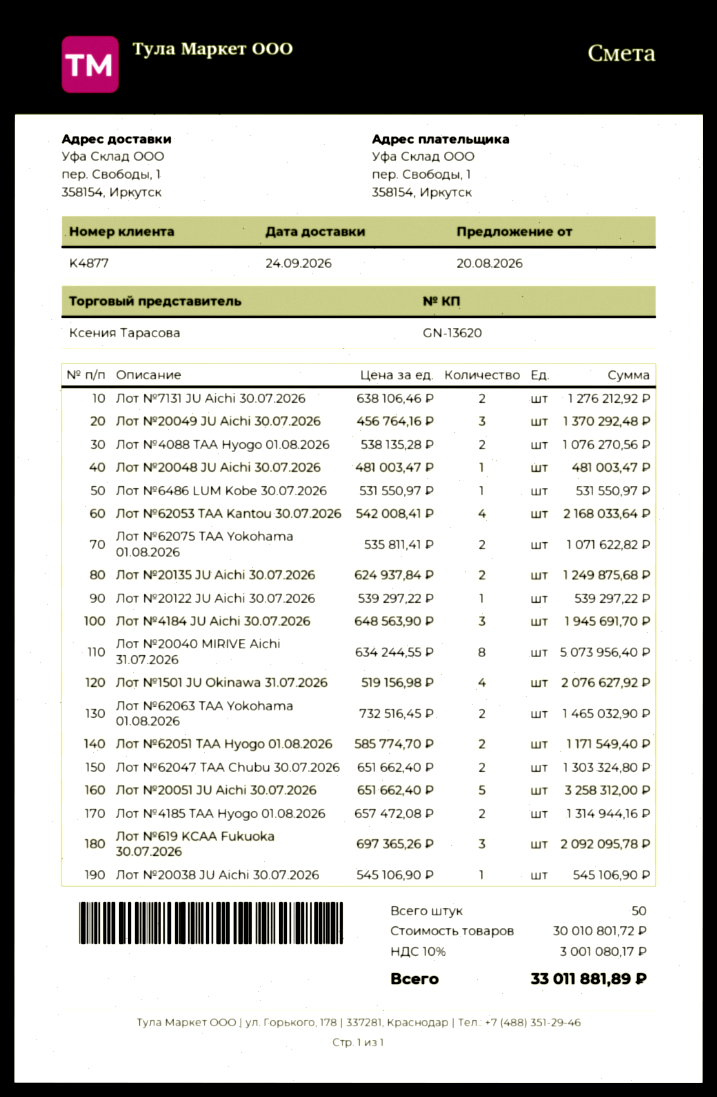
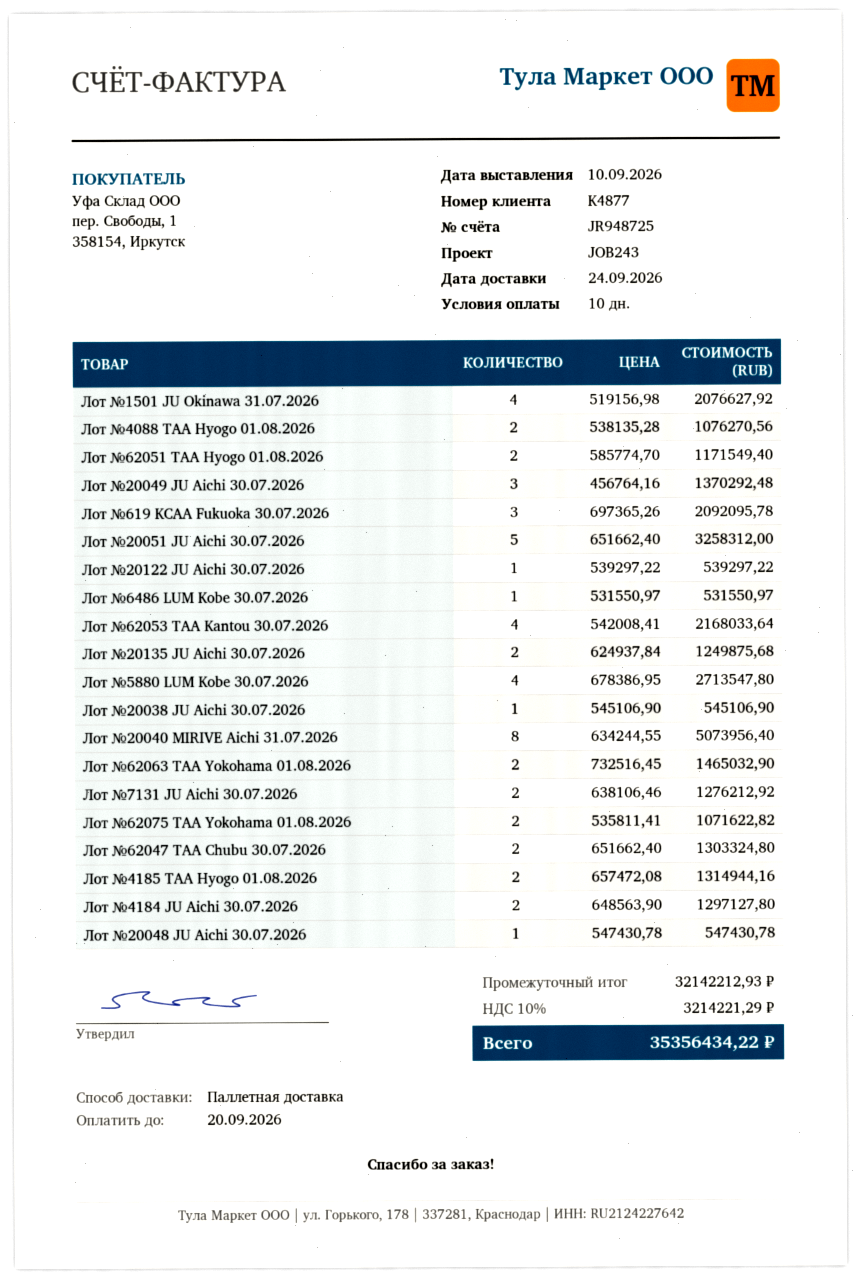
Лот №20048 JU Aichi 30.07.2026: 1 x 481003.47 = 481003.47 -> 1 x 547430.78 = 547430.78
Лот №4184 JU Aichi 30.07.2026: 3 x 648563.90 = 1945691.70 -> 2 x 648563.90 = 1297127.80
Лот №5880 LUM Kobe 30.07.2026: none -> 4 x 678386.95 = 2713547.80
subtotal: 30010801.72 -> 32142212.93
tax: 10% = 3001080.17 -> 10% = 3214221.29
total: 33011881.89 -> 35356434.22

